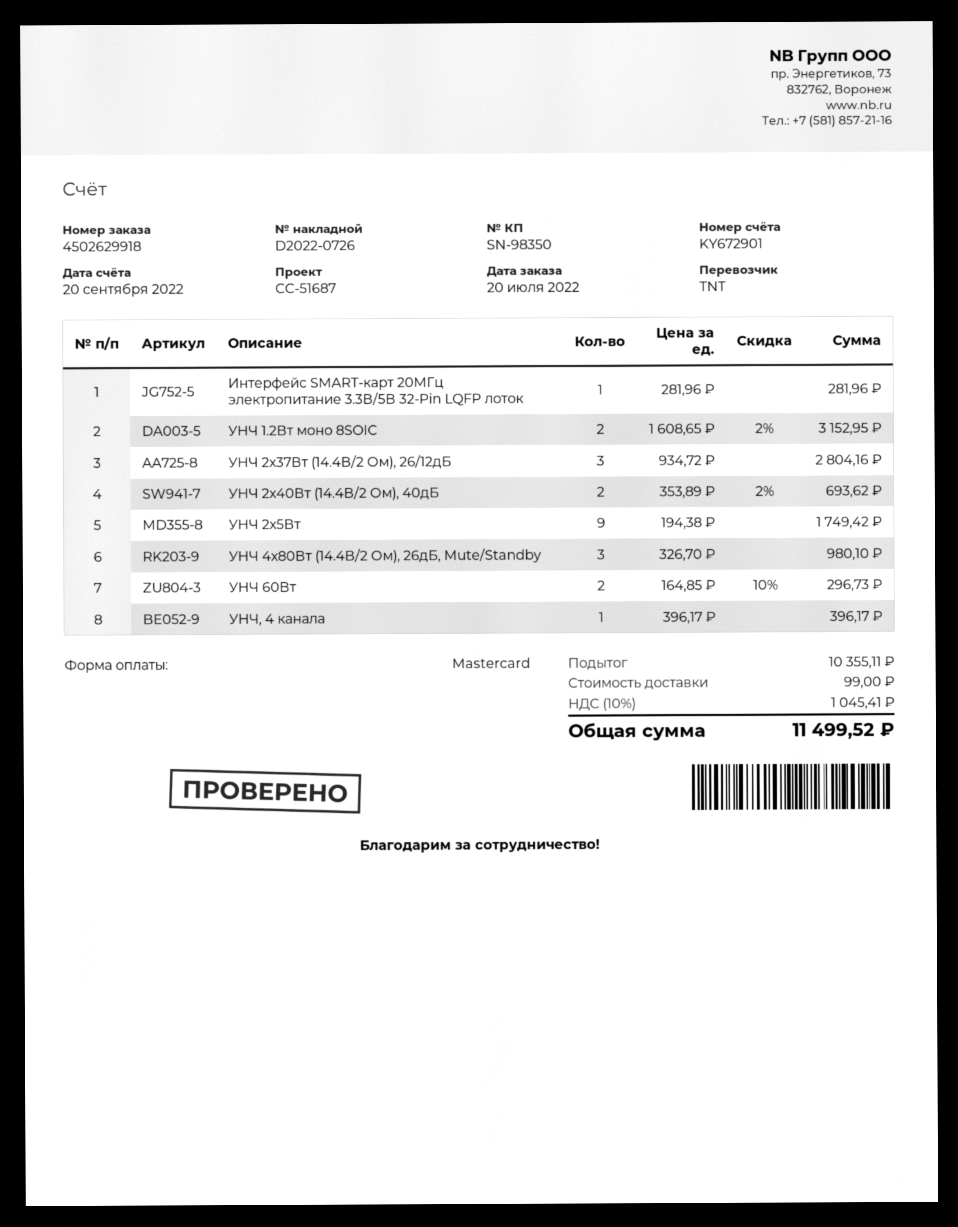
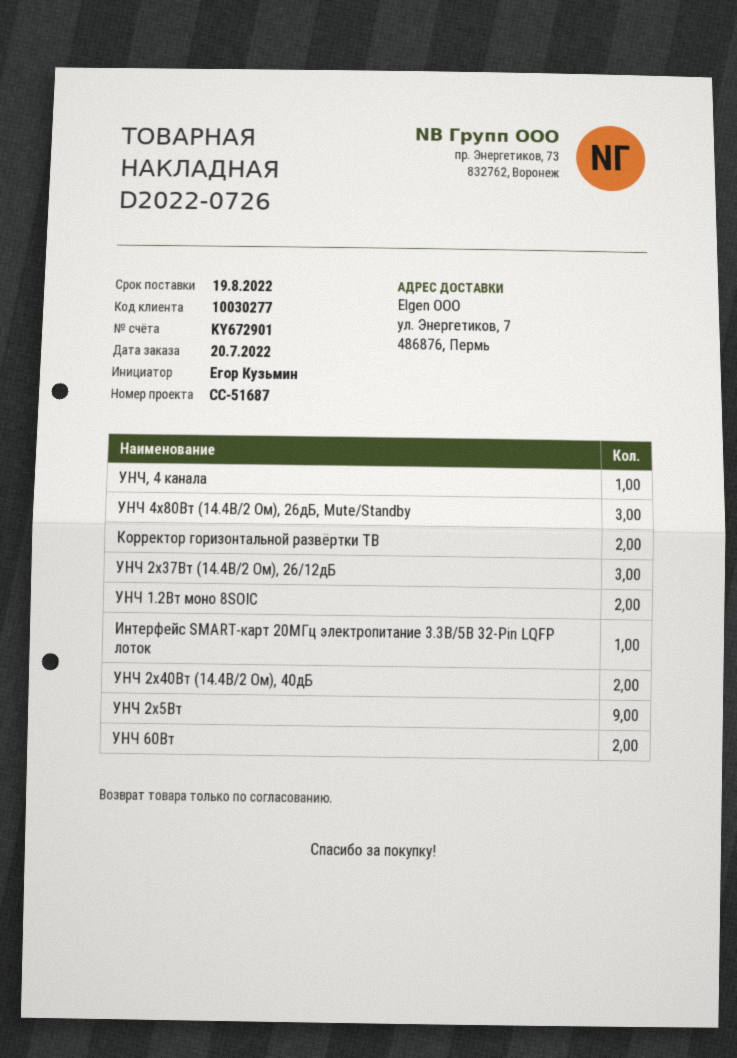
Корректор горизонтальной развёртки ТВ: none -> 2

